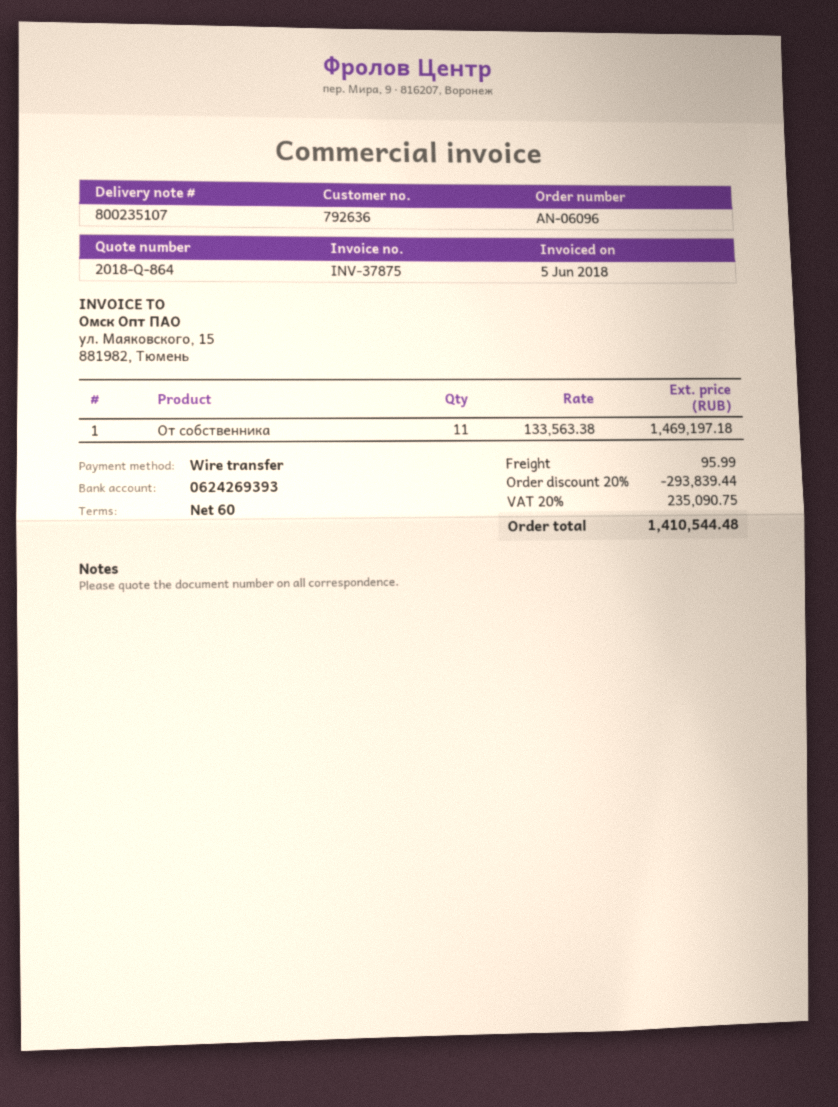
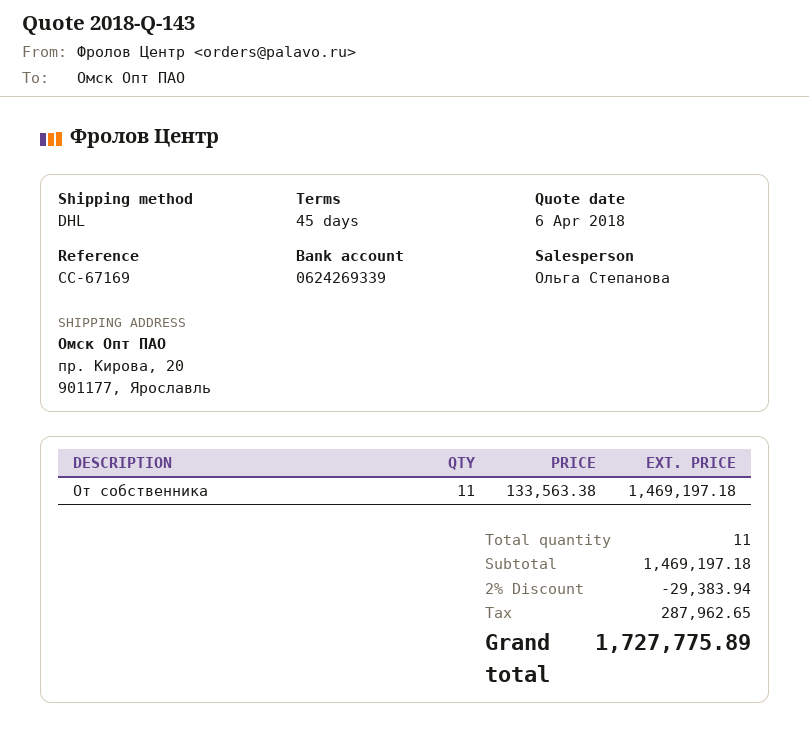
quote number: 2018-Q-864 -> 2018-Q-143
payment terms: 60 days -> 45 days
bank account: 0624269393 -> 0624269339
discount: 20% = 293839.44 -> 2% = 29383.94
shipping: 95.99 -> none
tax: 235090.75 -> 287962.65
total: 1410544.48 -> 1727775.89

